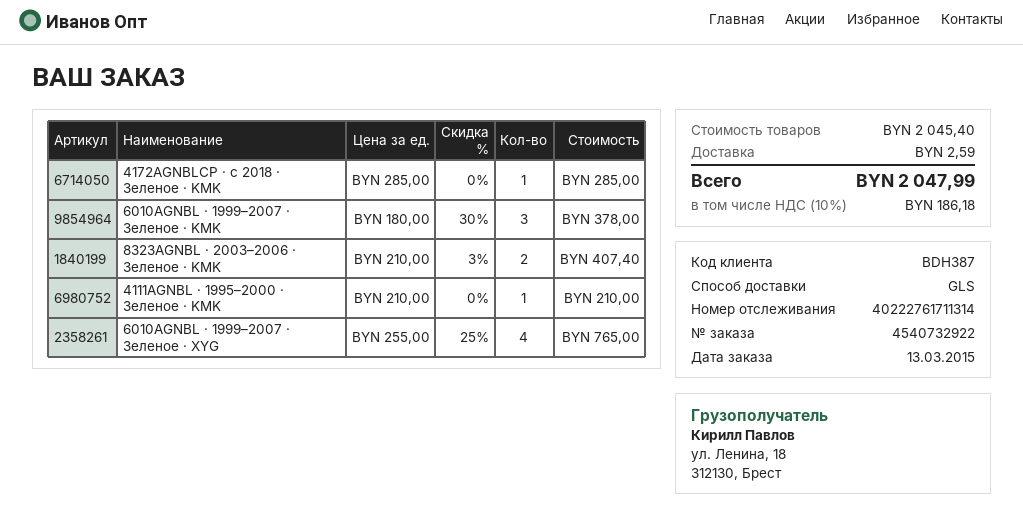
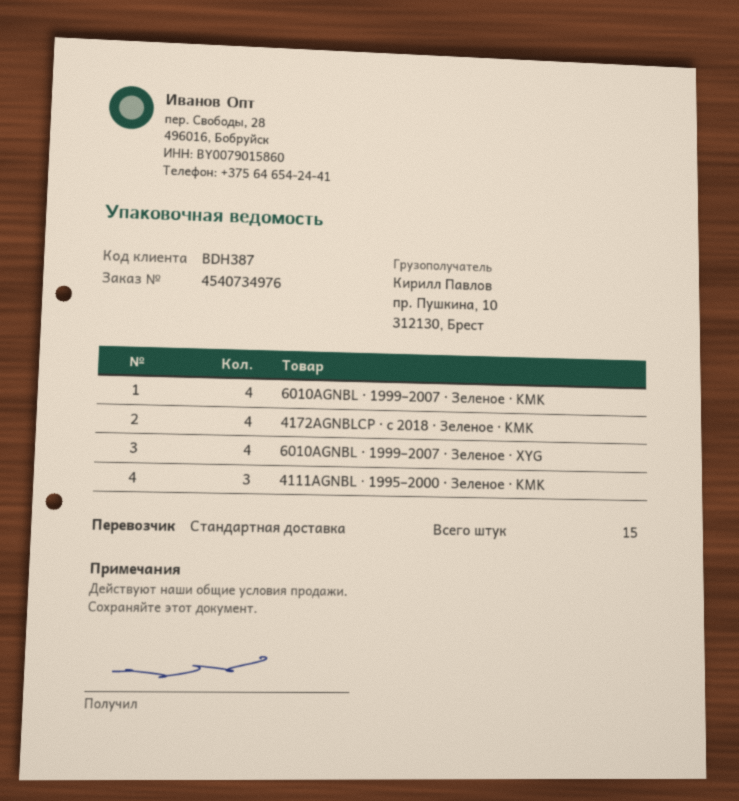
order number: 4540732922 -> 4540734976
shipping method: GLS -> standard
ship to: ул. Ленина, 18, 312130, Брест -> пр. Пушкина, 10, 312130, Брест
4172AGNBLCP · с 2018 · Зеленое · KMK: 1 -> 4
6010AGNBL · 1999–2007 · Зеленое · KMK: 3 -> 4
8323AGNBL · 2003–2006 · Зеленое · KMK: 2 -> none
4111AGNBL · 1995–2000 · Зеленое · KMK: 1 -> 3

